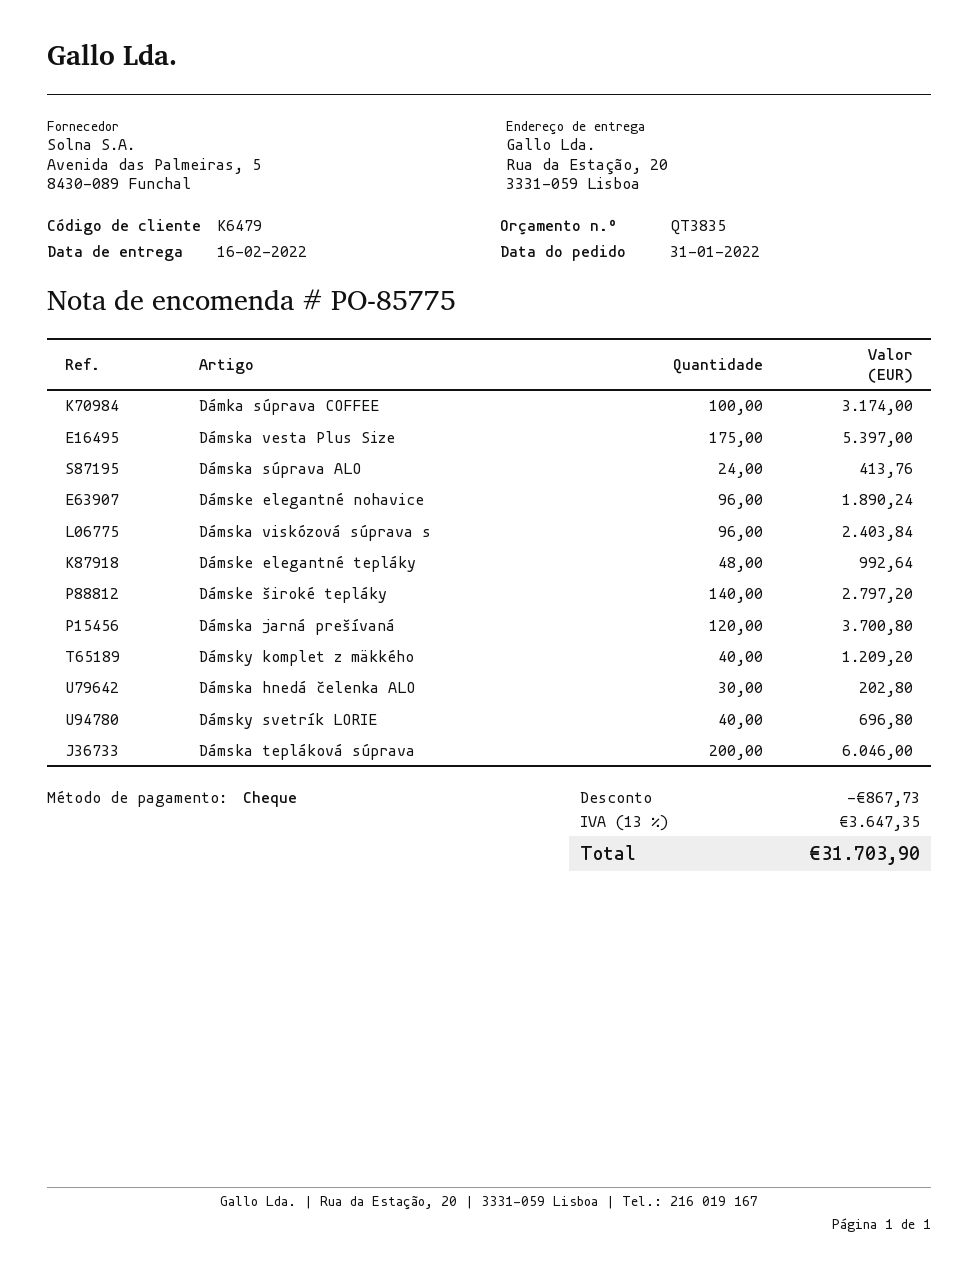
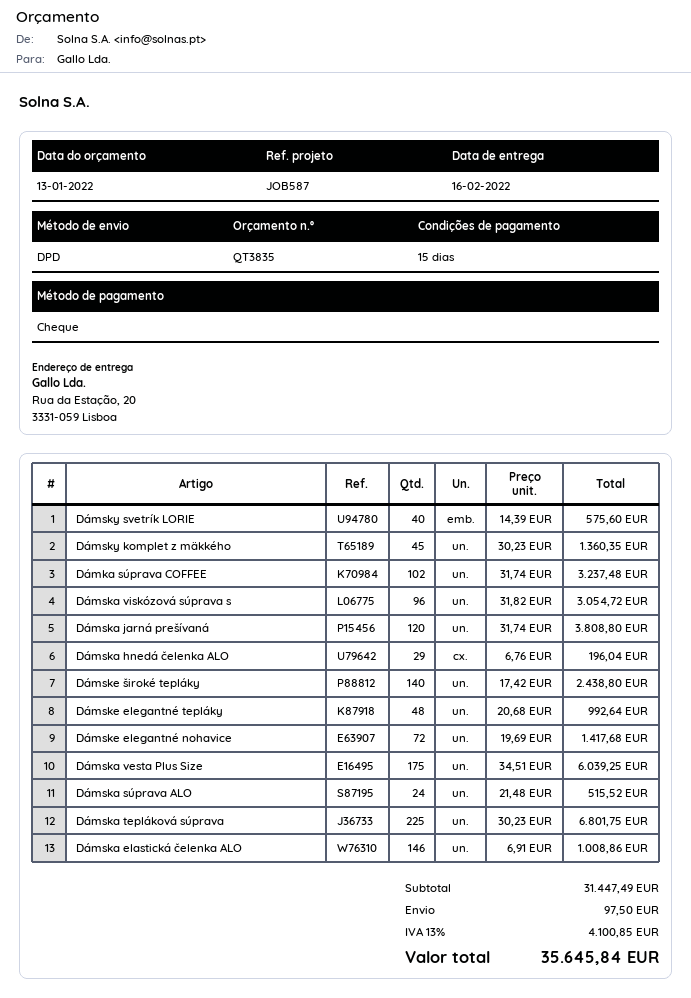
Dámka súprava COFFEE: 100 for 3174.00 -> 102 for 3237.48
Dámska vesta Plus Size: 175 for 5397.00 -> 175 for 6039.25
Dámska súprava ALO: 24 for 413.76 -> 24 for 515.52
Dámske elegantné nohavice: 96 for 1890.24 -> 72 for 1417.68
Dámska viskózová súprava s: 96 for 2403.84 -> 96 for 3054.72
Dámske široké tepláky: 140 for 2797.20 -> 140 for 2438.80
Dámska jarná prešívaná: 120 for 3700.80 -> 120 for 3808.80
Dámsky komplet z mäkkého: 40 for 1209.20 -> 45 for 1360.35
Dámska hnedá čelenka ALO: 30 for 202.80 -> 29 for 196.04
Dámsky svetrík LORIE: 40 for 696.80 -> 40 for 575.60
Dámska tepláková súprava: 200 for 6046.00 -> 225 for 6801.75
Dámska elastická čelenka ALO: none -> 146 for 1008.86
discount: 867.73 -> none
shipping: none -> 97.50
tax: 13% = 3647.35 -> 13% = 4100.85
total: 31703.90 -> 35645.84

